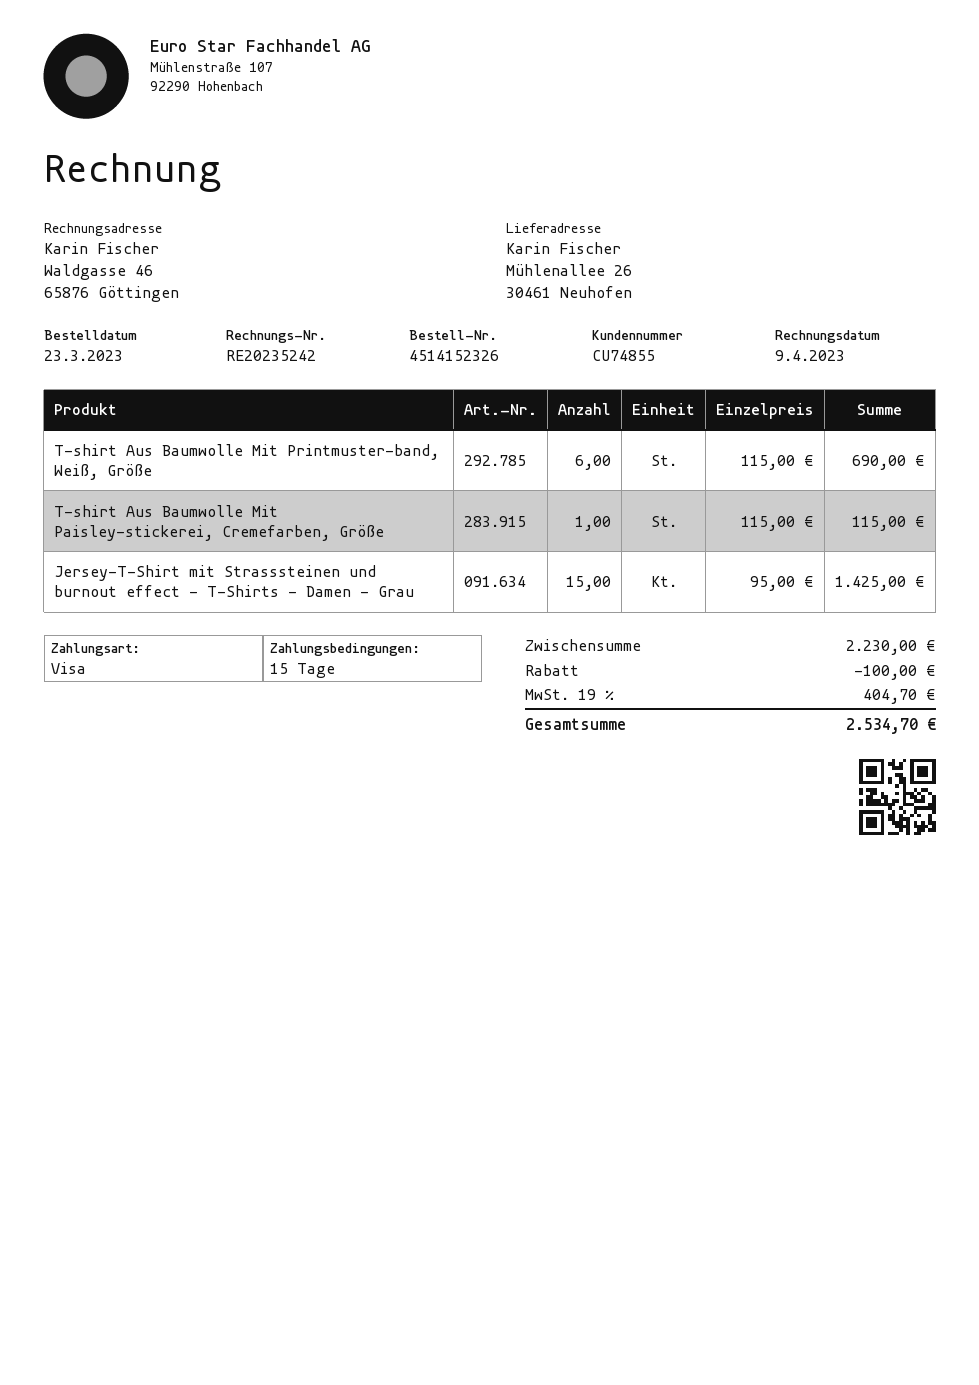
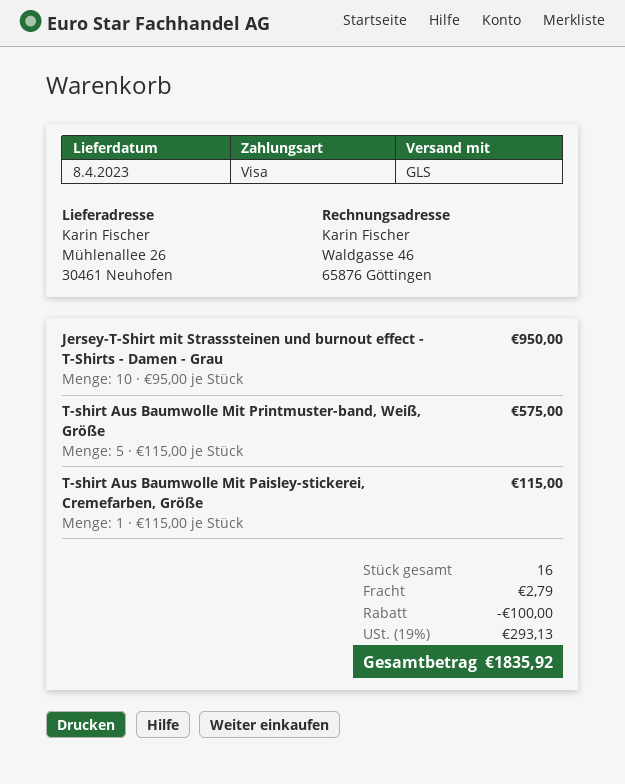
T-shirt Aus Baumwolle Mit Printmuster-band, Weiß, Größe: 6 x 115.00 = 690.00 -> 5 x 115.00 = 575.00
Jersey-T-Shirt mit Strasssteinen und burnout effect - T-Shirts - Damen - Grau: 15 x 95.00 = 1425.00 -> 10 x 95.00 = 950.00
shipping: none -> 2.79
tax: 19% = 404.70 -> 19% = 293.13
total: 2534.70 -> 1835.92

